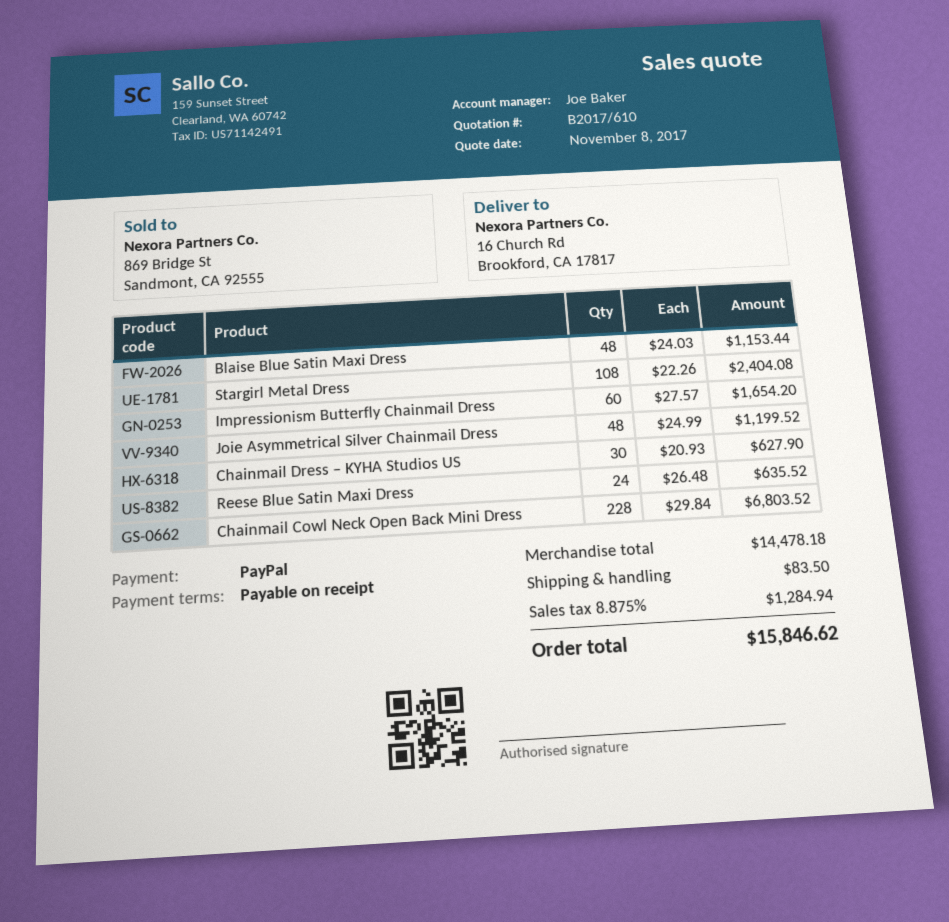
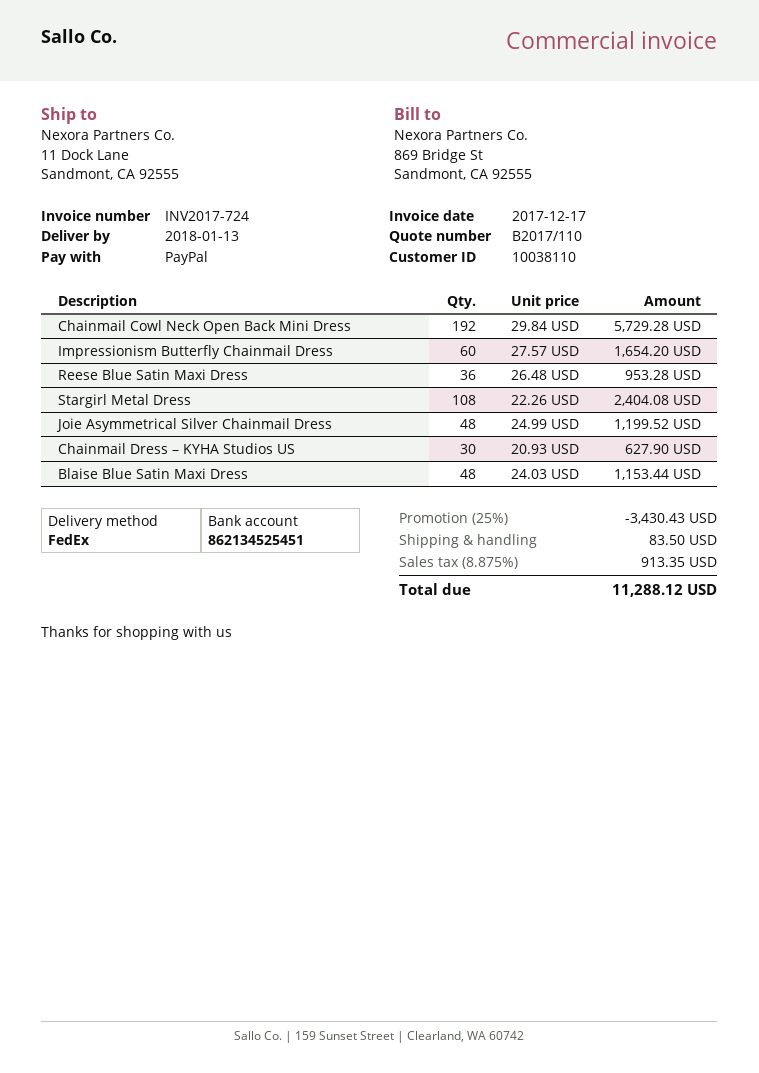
quote number: B2017/610 -> B2017/110
ship to: 16 Church Rd, Brookford, CA 17817 -> 11 Dock Lane, Sandmont, CA 92555
Reese Blue Satin Maxi Dress: 24 x 26.48 = 635.52 -> 36 x 26.48 = 953.28
Chainmail Cowl Neck Open Back Mini Dress: 228 x 29.84 = 6803.52 -> 192 x 29.84 = 5729.28
discount: none -> 25% = 3430.43
tax: 8.875% = 1284.94 -> 8.875% = 913.35
total: 15846.62 -> 11288.12

